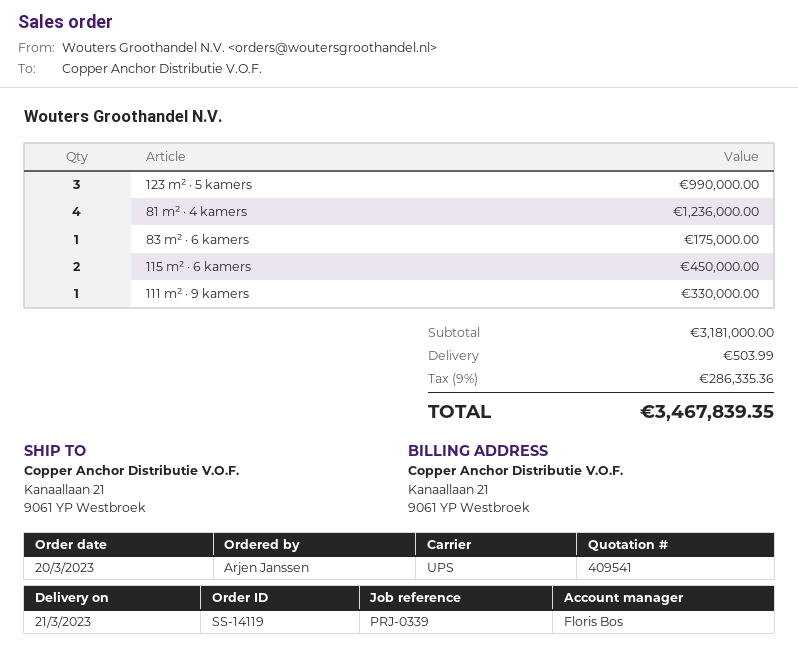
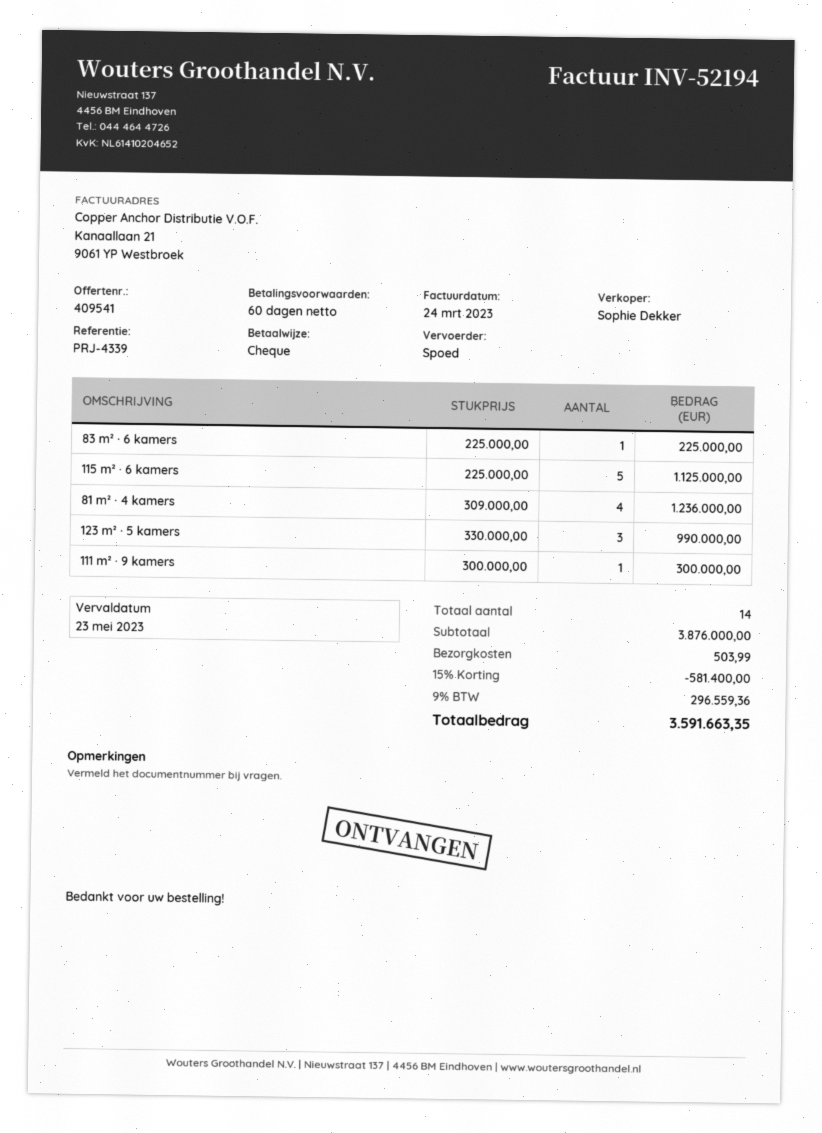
reference: PRJ-0339 -> PRJ-4339
sales rep: Floris Bos -> Sophie Dekker
shipping method: UPS -> express
83 m² · 6 kamers: 1 for 175000.00 -> 1 for 225000.00
115 m² · 6 kamers: 2 for 450000.00 -> 5 for 1125000.00
111 m² · 9 kamers: 1 for 330000.00 -> 1 for 300000.00
subtotal: 3181000.00 -> 3876000.00
discount: none -> 15% = 581400.00
tax: 9% = 286335.36 -> 9% = 296559.36
total: 3467839.35 -> 3591663.35

